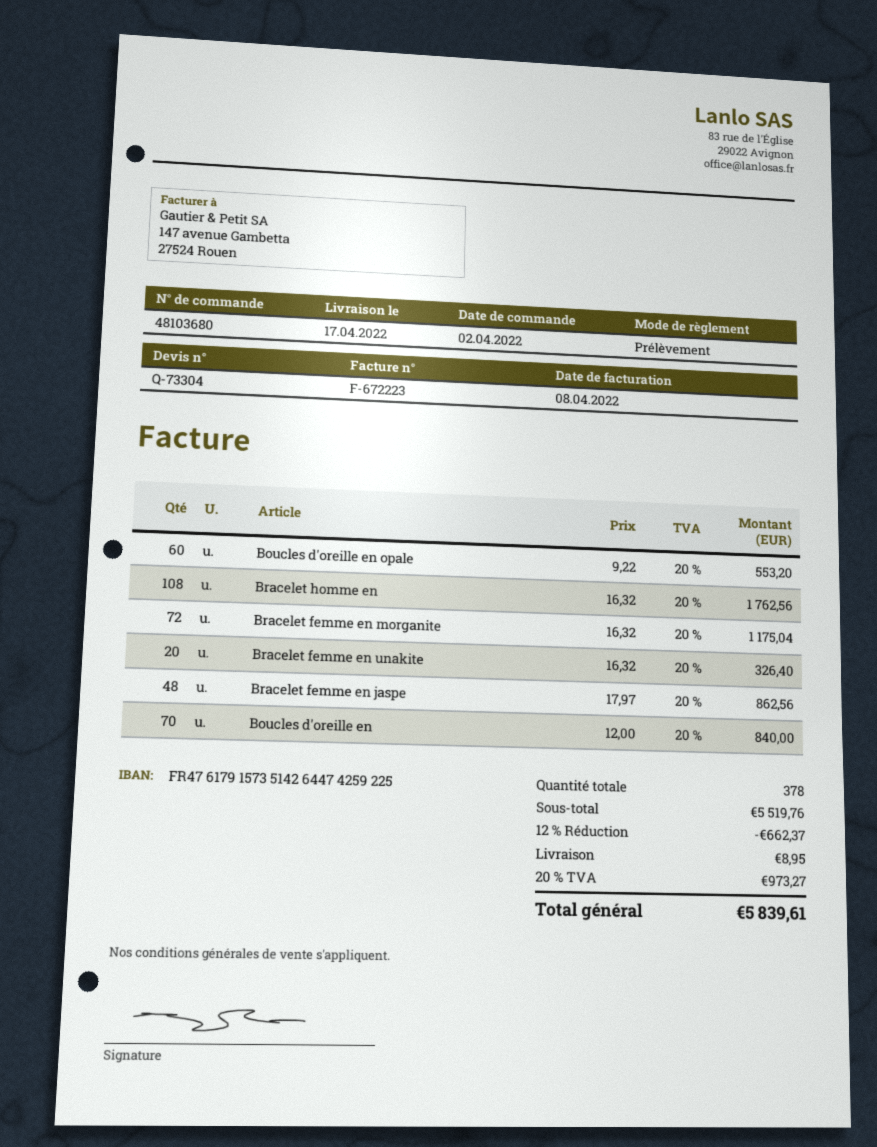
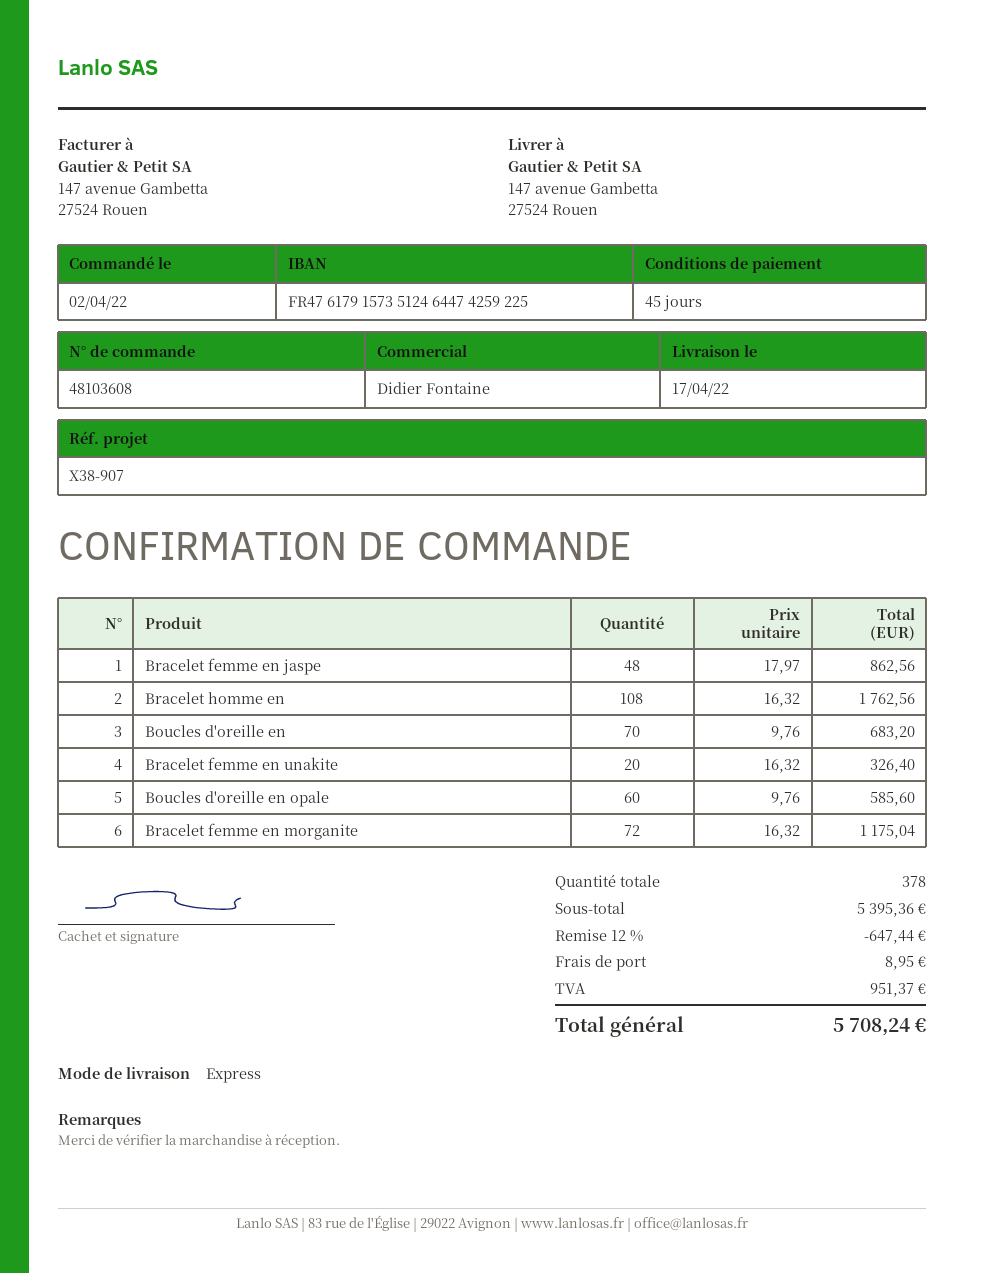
order number: 48103680 -> 48103608
bank account: FR4761791573514264474259225 -> FR4761791573512464474259225
Boucles d'oreille en opale: 60 x 9.22 = 553.20 -> 60 x 9.76 = 585.60
Boucles d'oreille en: 70 x 12.00 = 840.00 -> 70 x 9.76 = 683.20
subtotal: 5519.76 -> 5395.36
discount: 12% = 662.37 -> 12% = 647.44
tax: 973.27 -> 951.37
total: 5839.61 -> 5708.24

